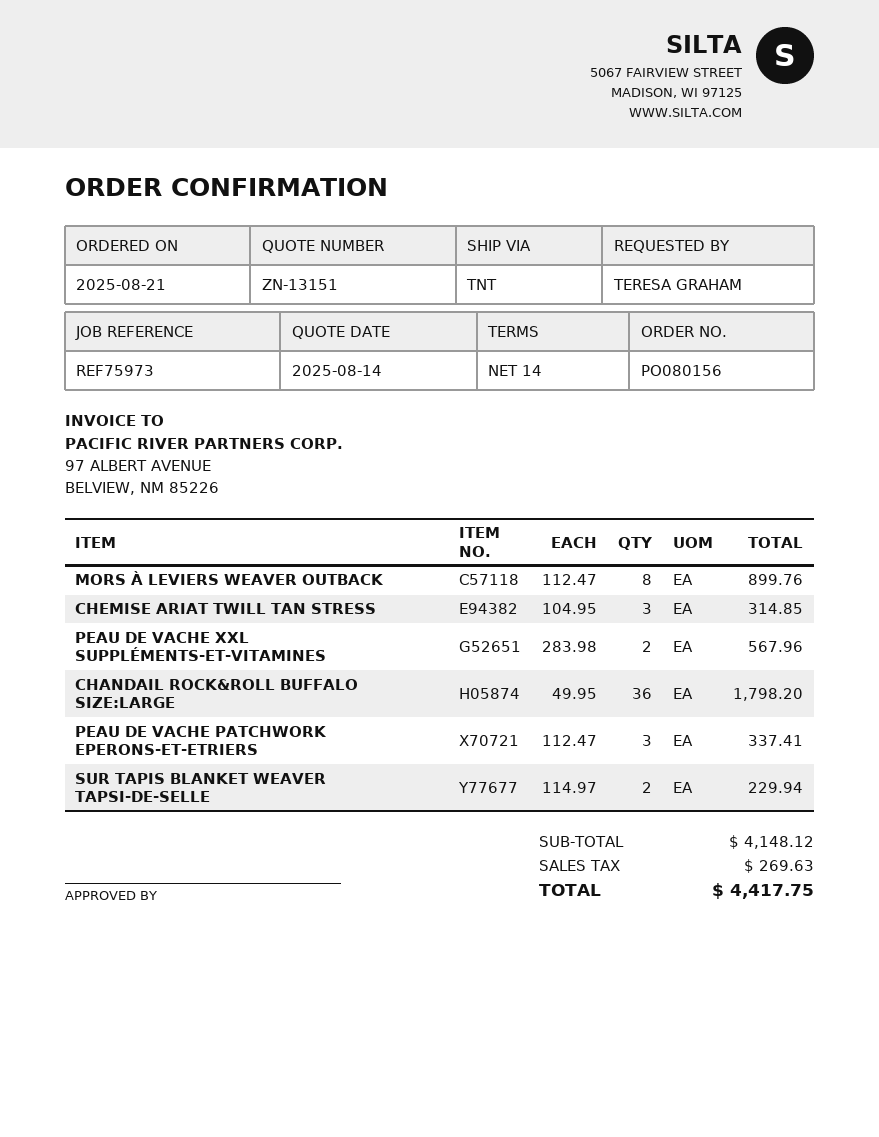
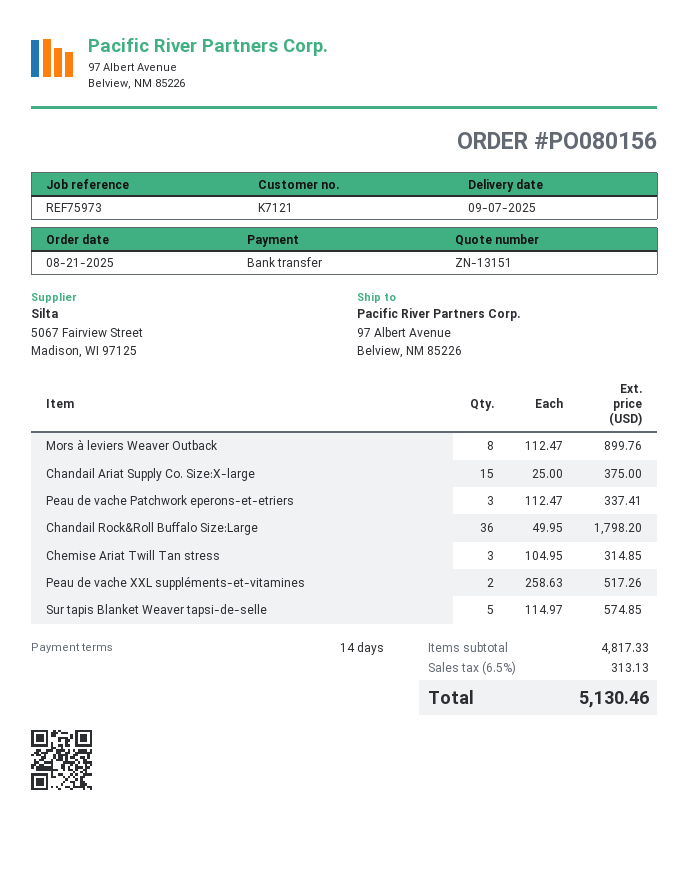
PEAU DE VACHE XXL SUPPLÉMENTS-ET-VITAMINES: 2 x 283.98 = 567.96 -> 2 x 258.63 = 517.26
SUR TAPIS BLANKET WEAVER TAPSI-DE-SELLE: 2 x 114.97 = 229.94 -> 5 x 114.97 = 574.85
Chandail Ariat Supply Co. Size:X-large: none -> 15 x 25.00 = 375.00
subtotal: 4148.12 -> 4817.33
tax: 269.63 -> 313.13
total: 4417.75 -> 5130.46

